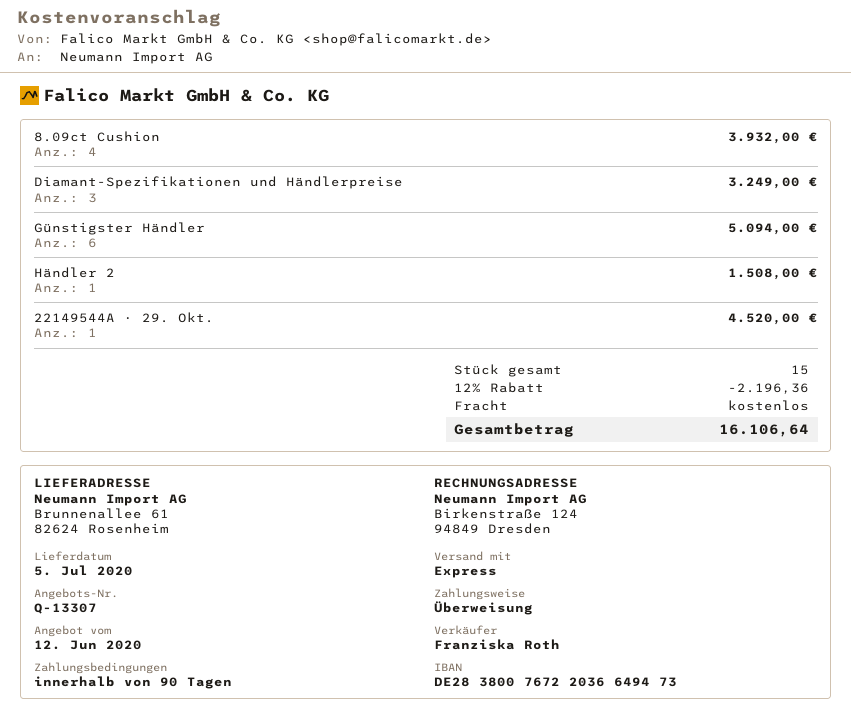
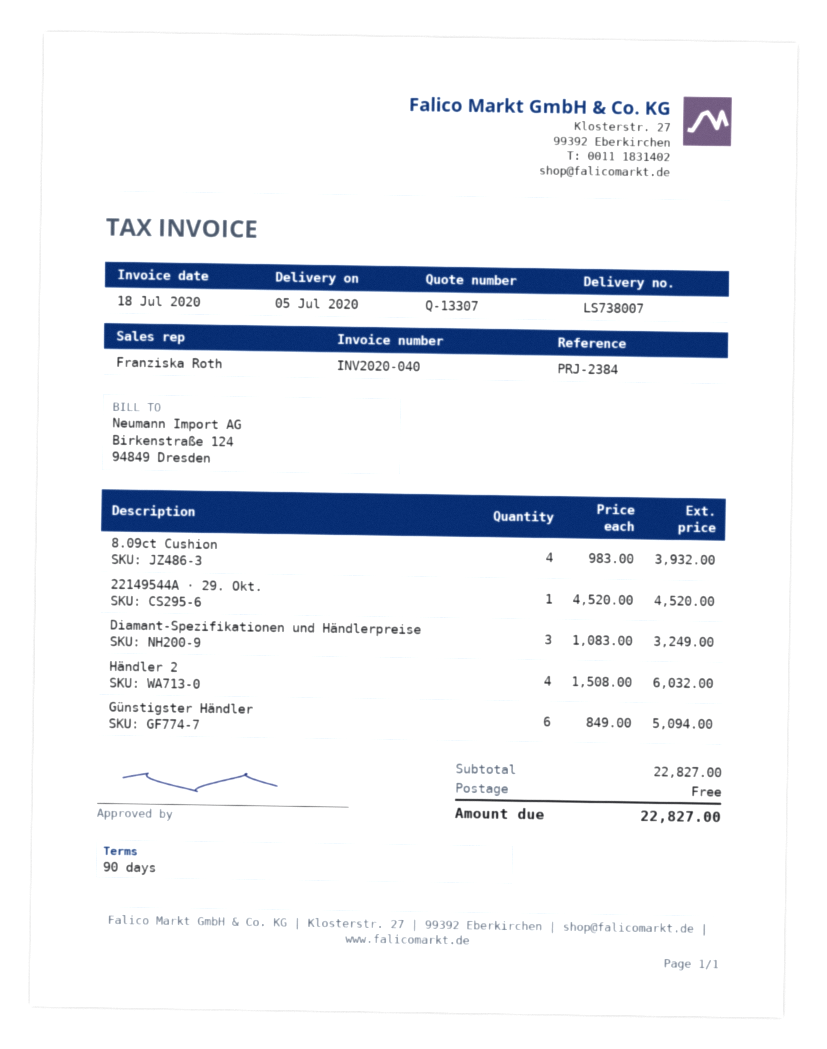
Händler 2: 1 for 1508.00 -> 4 for 6032.00
discount: 12% = 2196.36 -> none
total: 16106.64 -> 22827.00

